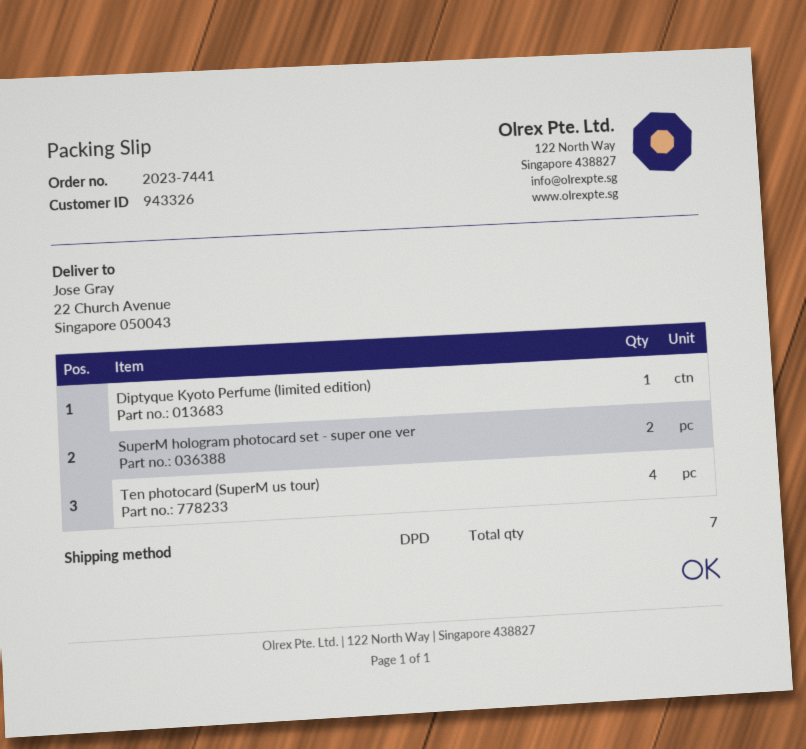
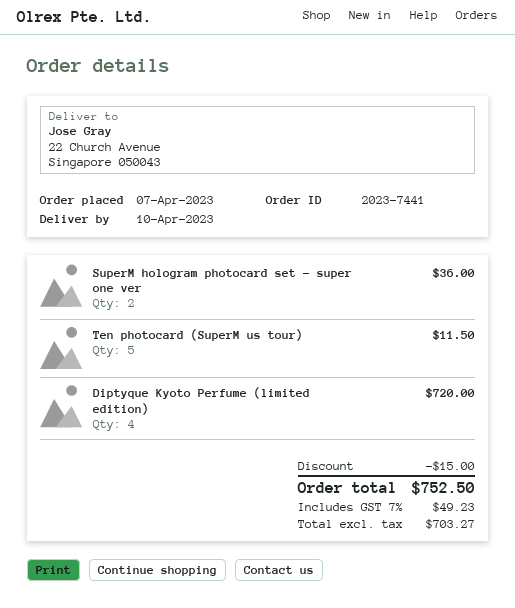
Diptyque Kyoto Perfume (limited edition): 1 -> 4
Ten photocard (SuperM us tour): 4 -> 5

